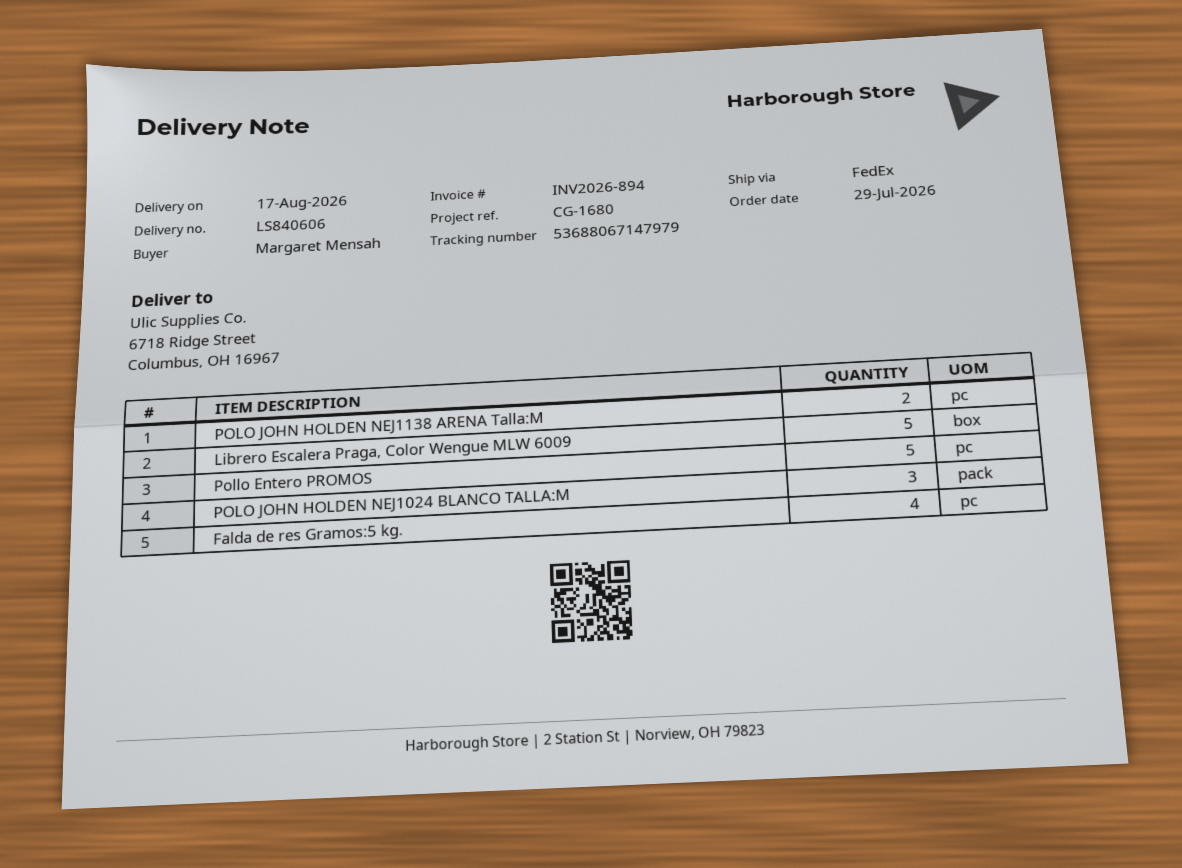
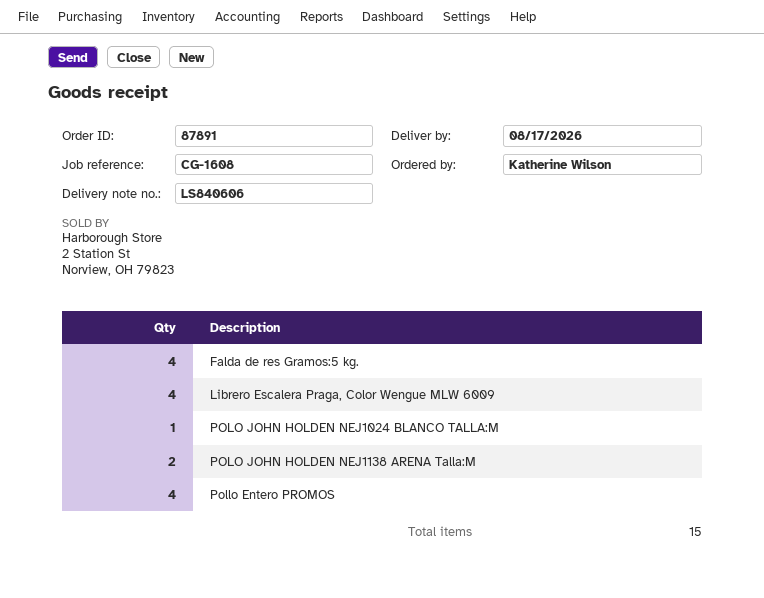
reference: CG-1680 -> CG-1608
ordered by: Margaret Mensah -> Katherine Wilson
Librero Escalera Praga, Color Wengue MLW 6009: 5 -> 4
Pollo Entero PROMOS: 5 -> 4
POLO JOHN HOLDEN NEJ1024 BLANCO TALLA:M: 3 -> 1

